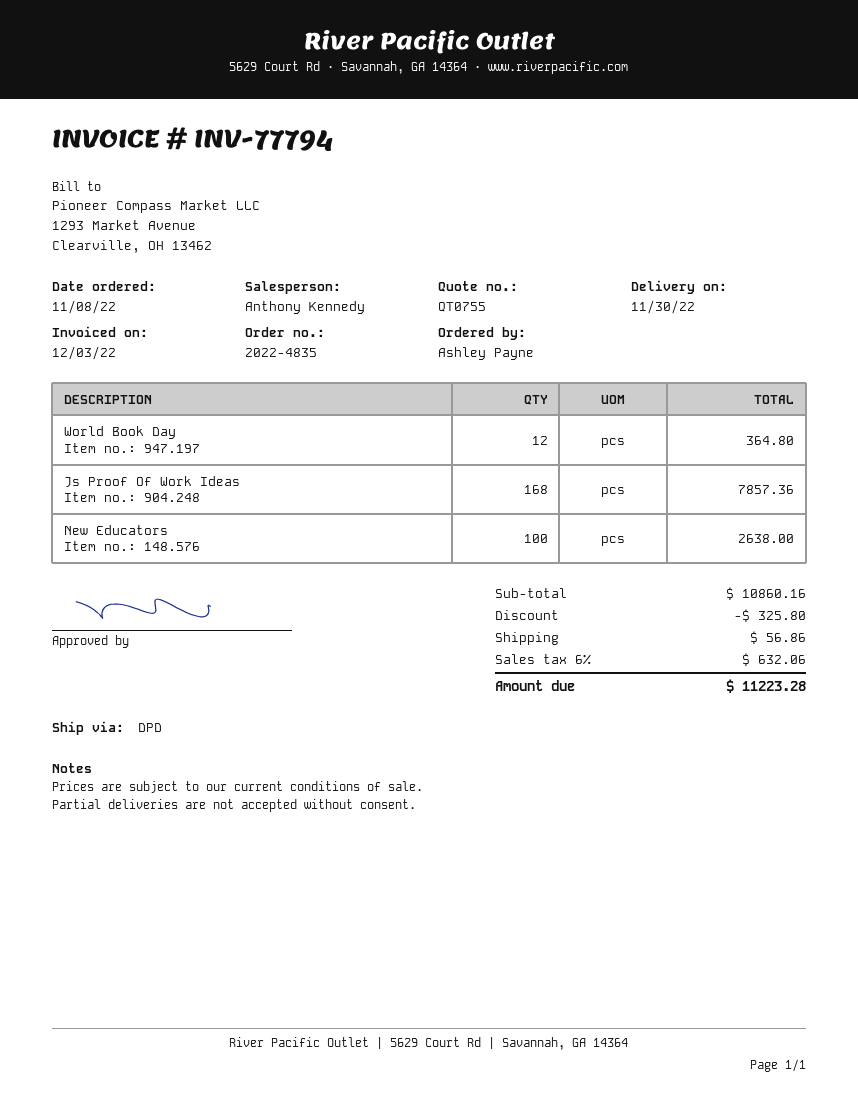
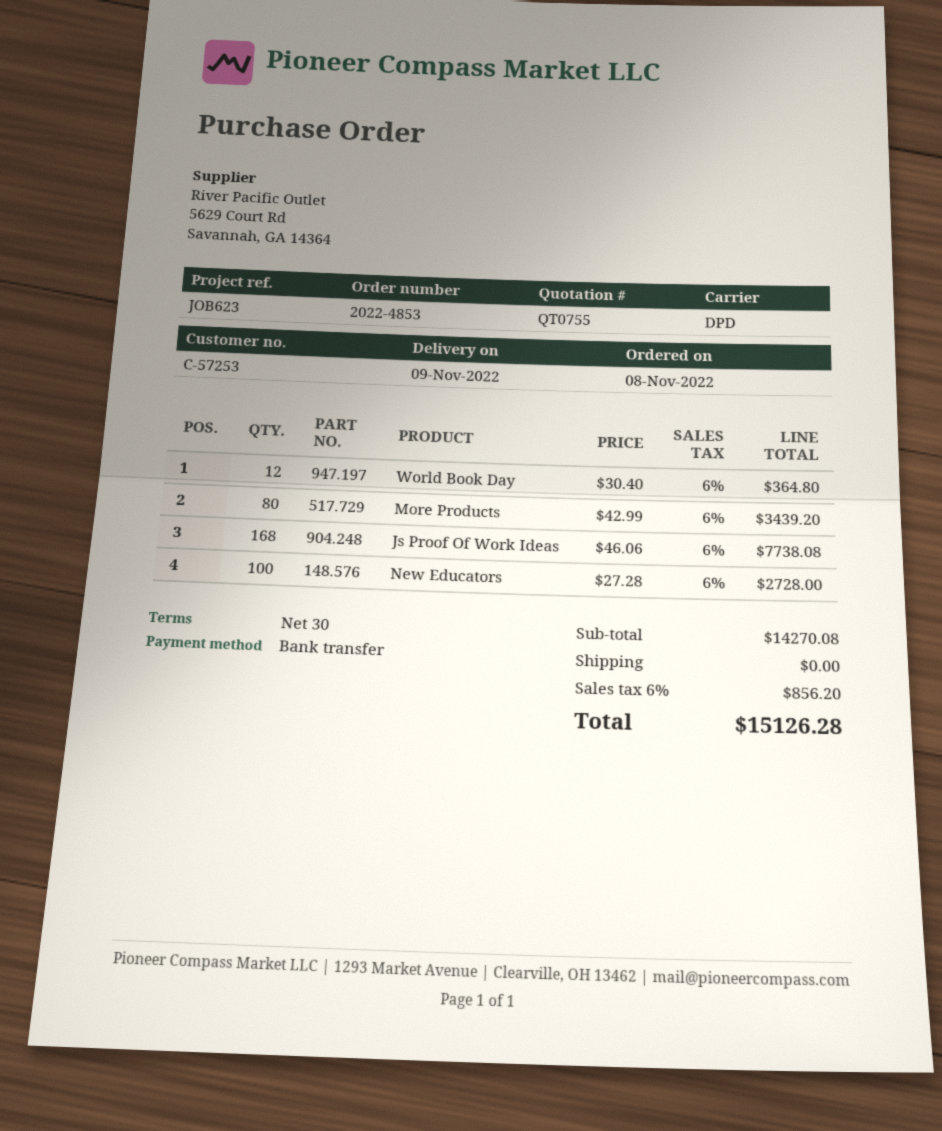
order number: 2022-4835 -> 2022-4853
delivery date: 2022-11-30 -> 2022-11-09
Js Proof Of Work Ideas: 168 for 7857.36 -> 168 for 7738.08
New Educators: 100 for 2638.00 -> 100 for 2728.00
More Products: none -> 80 for 3439.20
subtotal: 10860.16 -> 14270.08
discount: 325.80 -> none
shipping: 56.86 -> 0.00
tax: 6% = 632.06 -> 6% = 856.20
total: 11223.28 -> 15126.28

